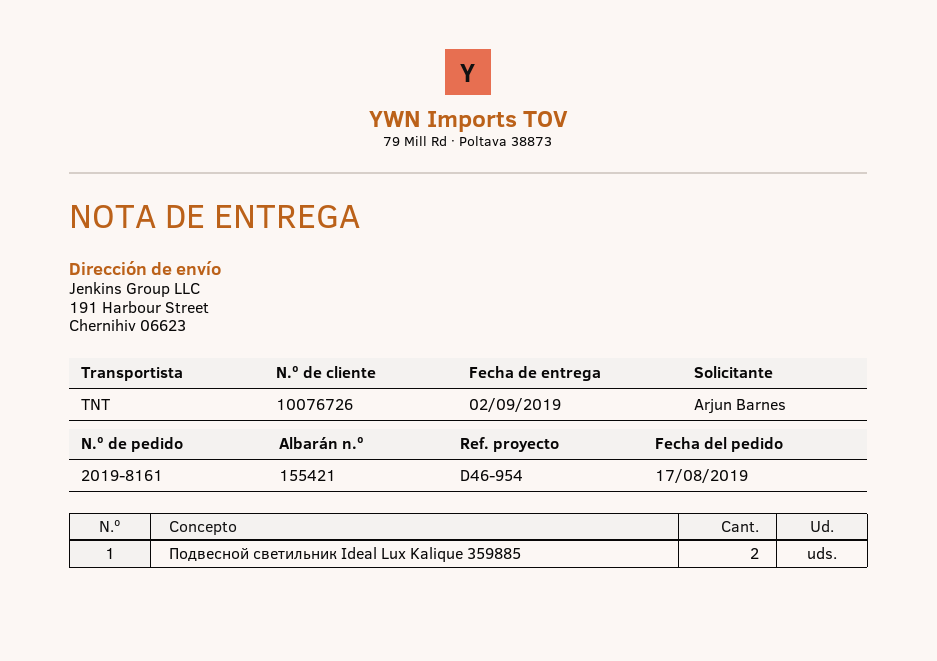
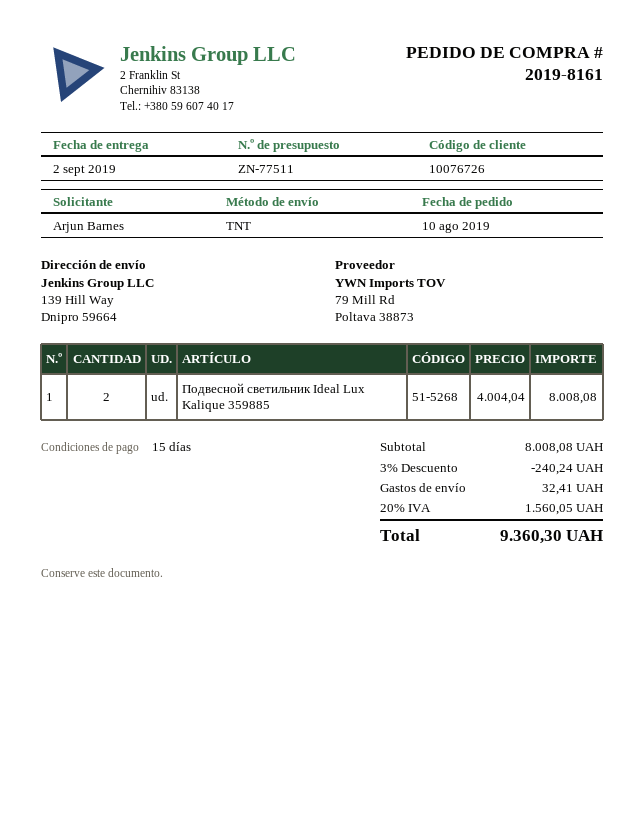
order date: 2019-08-17 -> 2019-08-10
ship to: 191 Harbour Street, Chernihiv 06623 -> 139 Hill Way, Dnipro 59664

